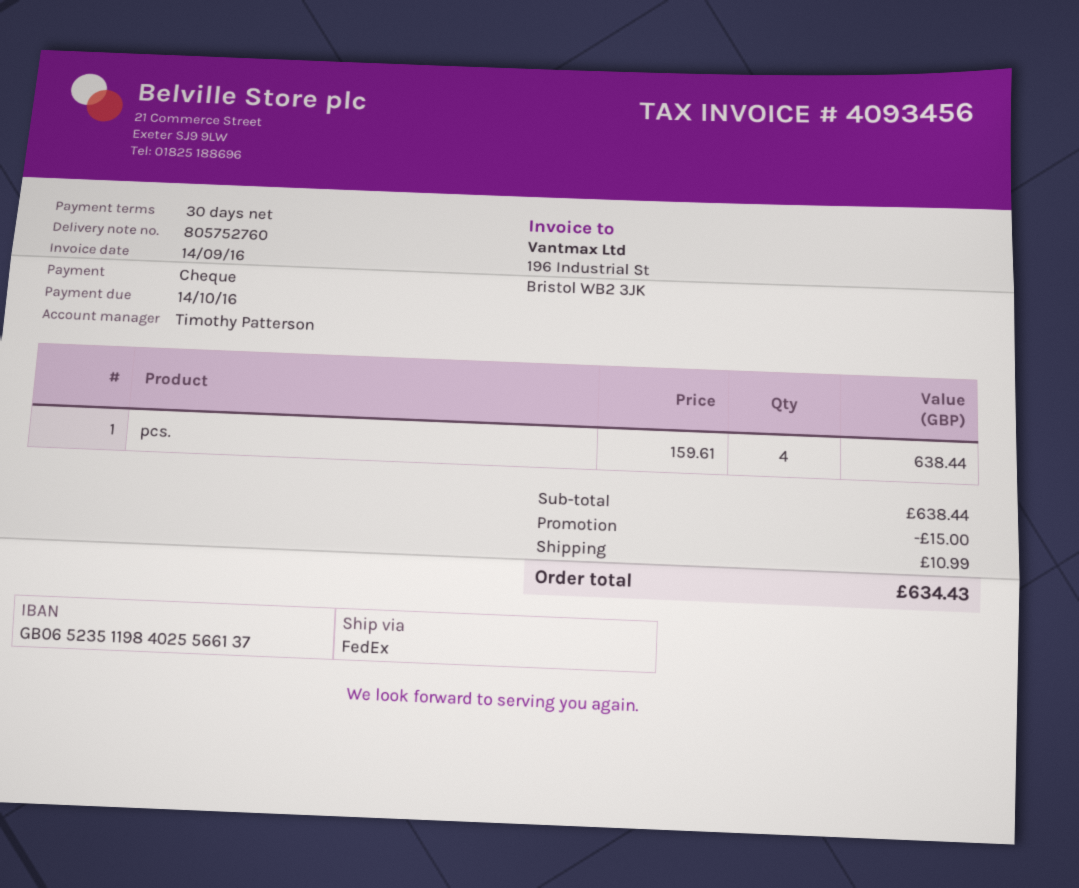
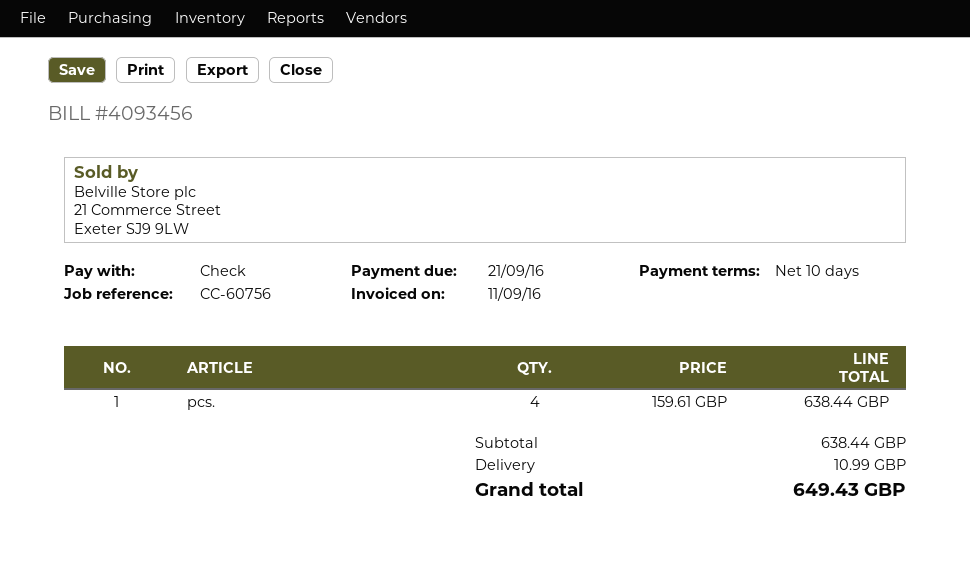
invoice date: 2016-09-14 -> 2016-09-11
payment terms: 30 days -> 10 days
due date: 2016-10-14 -> 2016-09-21
discount: 15.00 -> none
total: 634.43 -> 649.43

